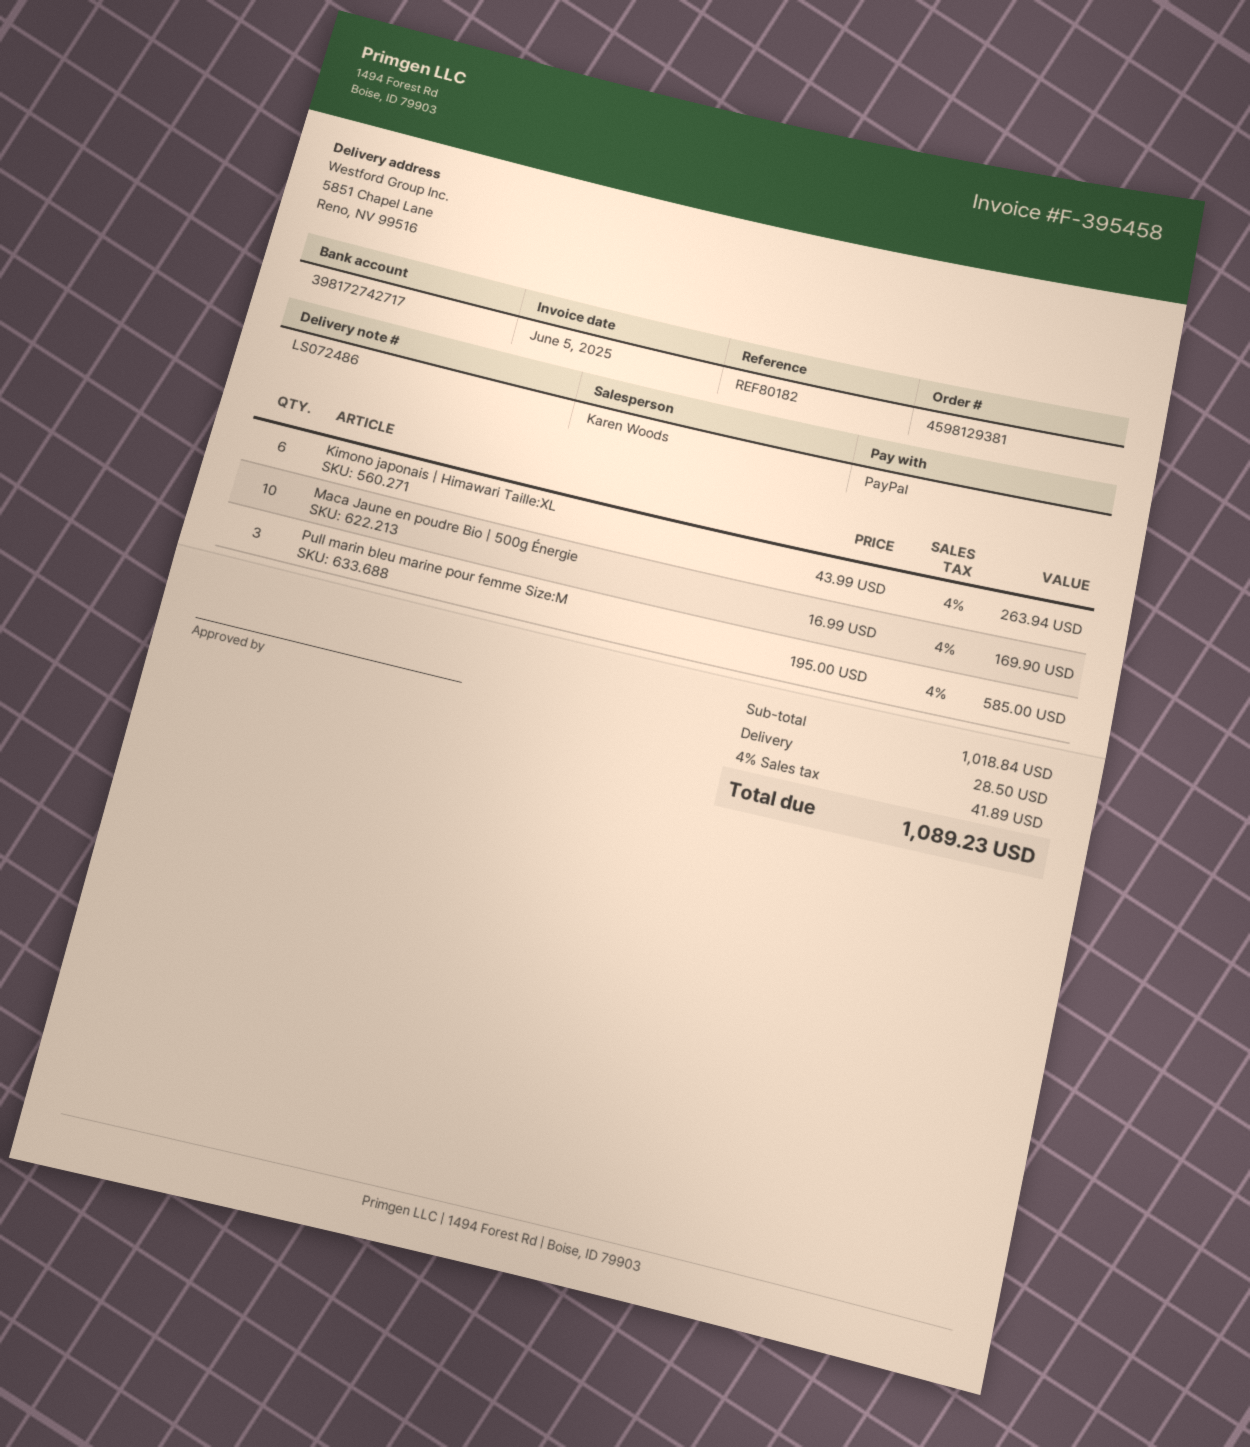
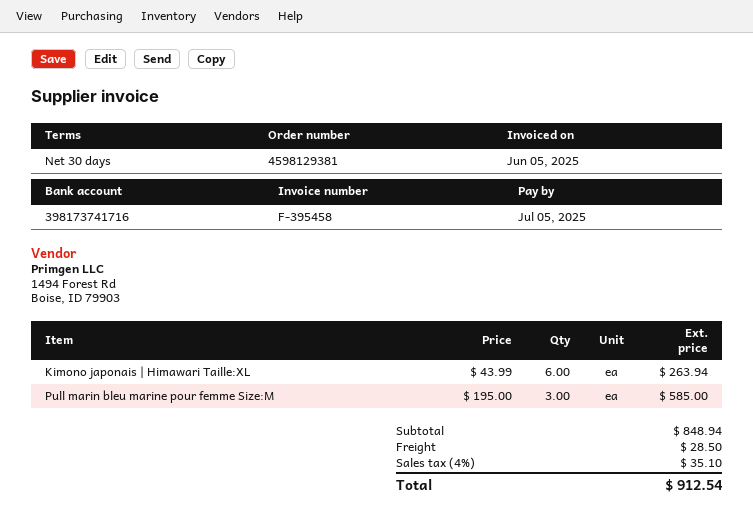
bank account: 398172742717 -> 398173741716
Maca Jaune en poudre Bio | 500g Énergie: 10 x 16.99 = 169.90 -> none
subtotal: 1018.84 -> 848.94
tax: 4% = 41.89 -> 4% = 35.10
total: 1089.23 -> 912.54

